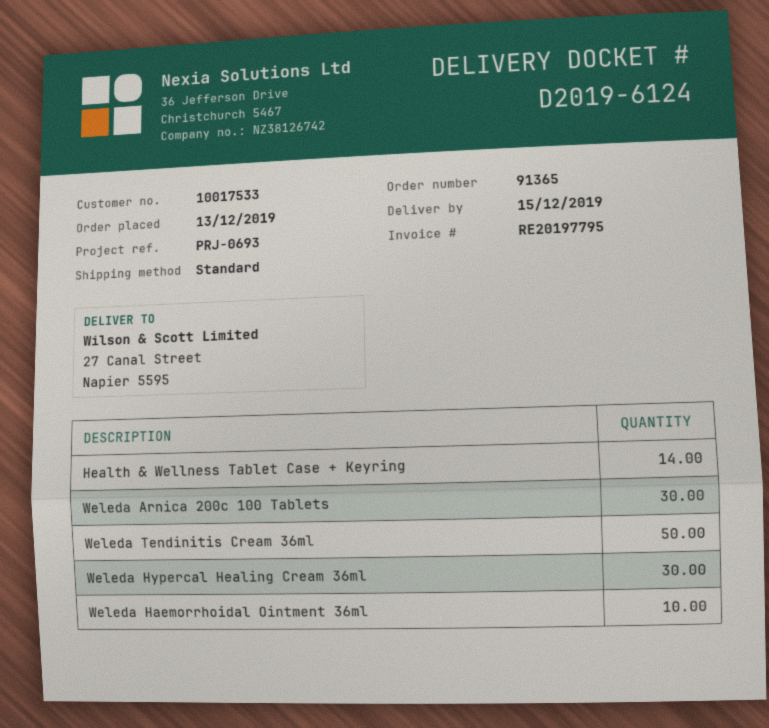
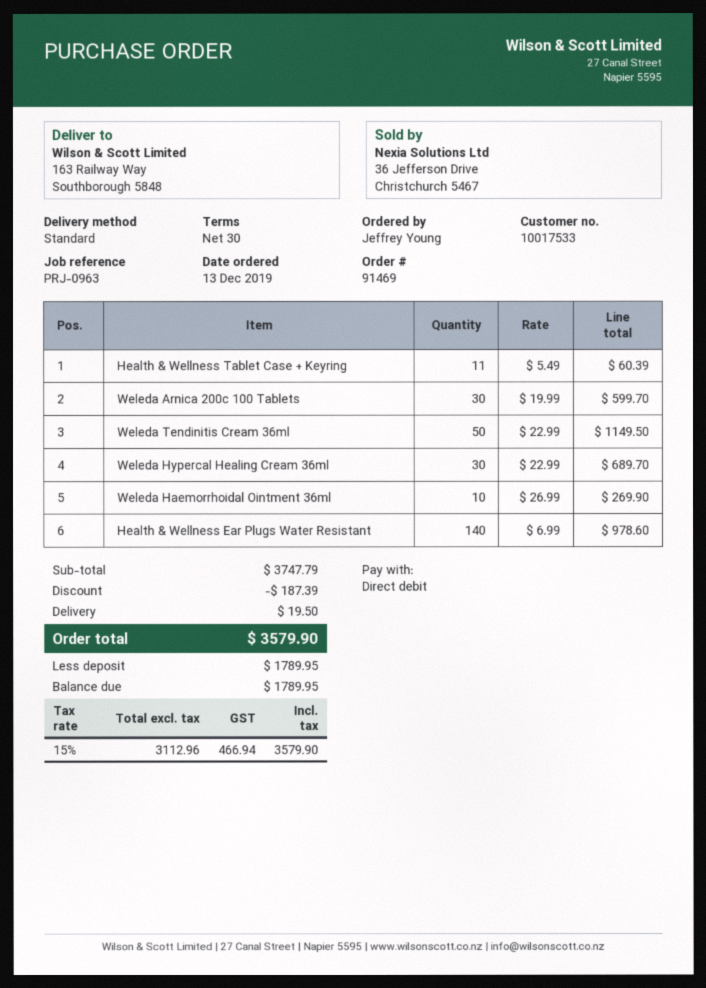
order number: 91365 -> 91469
reference: PRJ-0693 -> PRJ-0963
ship to: 27 Canal Street, Napier 5595 -> 163 Railway Way, Southborough 5848
Health & Wellness Tablet Case + Keyring: 14 -> 11
Health & Wellness Ear Plugs Water Resistant: none -> 140

